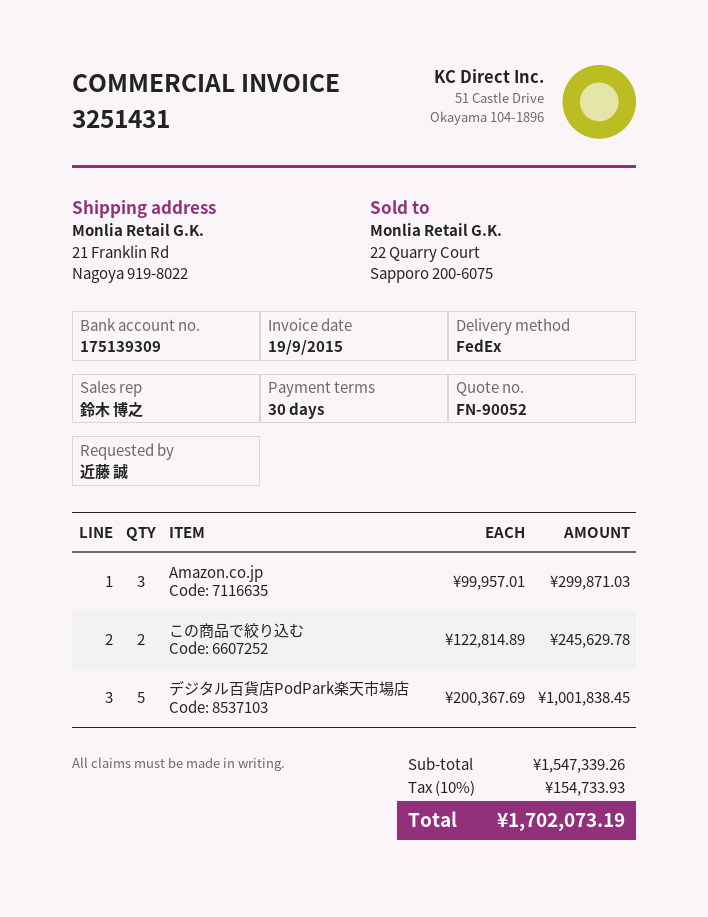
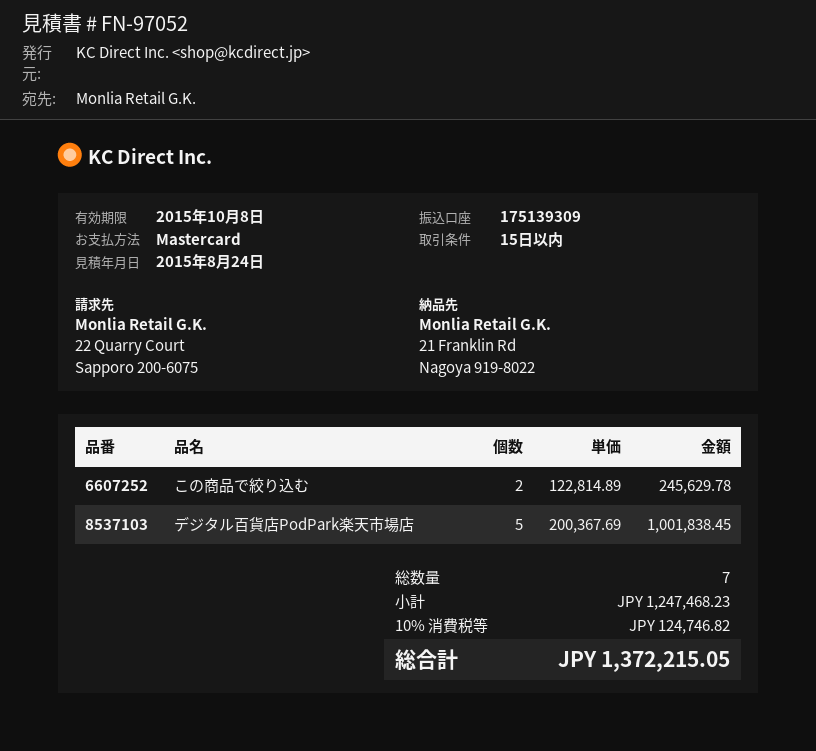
quote number: FN-90052 -> FN-97052
payment terms: 30 days -> 15 days
Amazon.co.jp: 3 x 99957.01 = 299871.03 -> none
subtotal: 1547339.26 -> 1247468.23
tax: 10% = 154733.93 -> 10% = 124746.82
total: 1702073.19 -> 1372215.05

